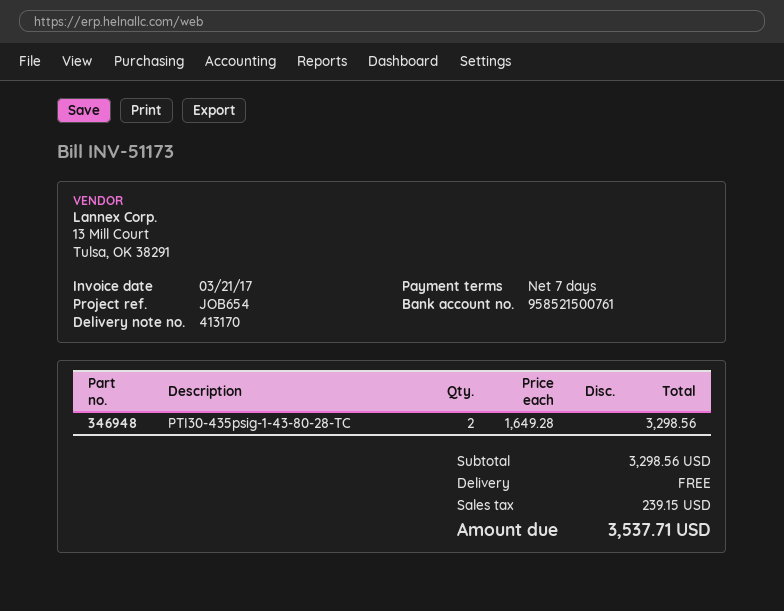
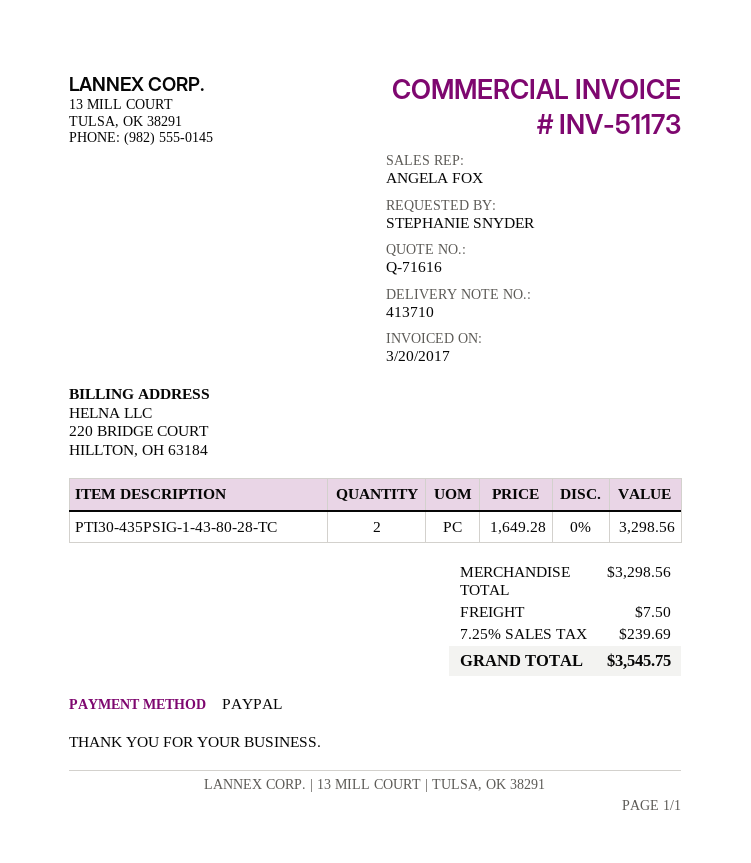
delivery note number: 413170 -> 413710
invoice date: 2017-03-21 -> 2017-03-20
shipping: 0.00 -> 7.50
tax: 239.15 -> 239.69
total: 3537.71 -> 3545.75

